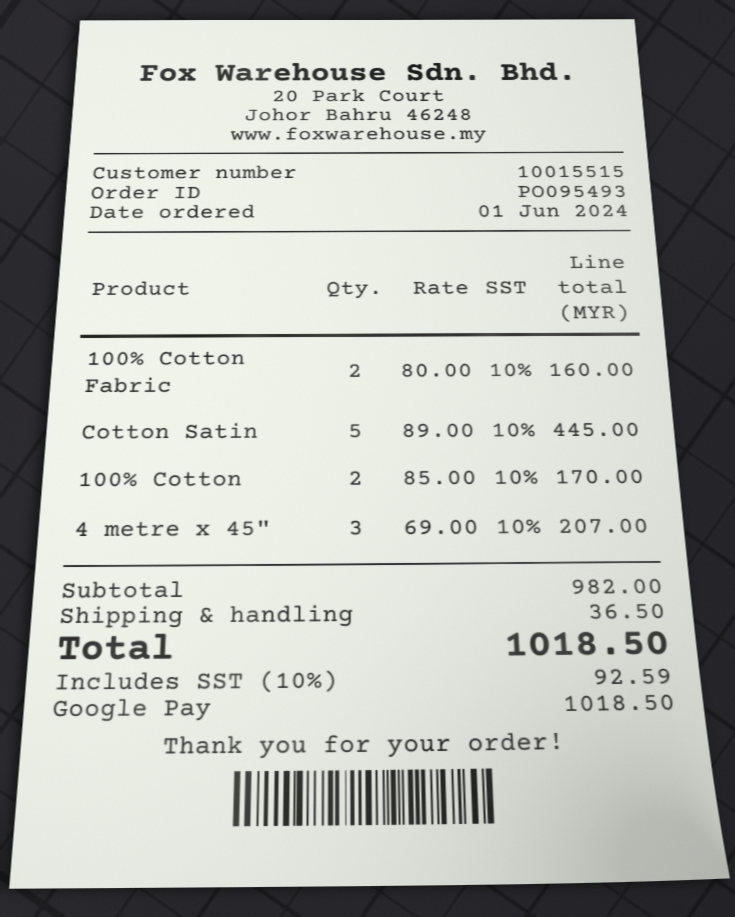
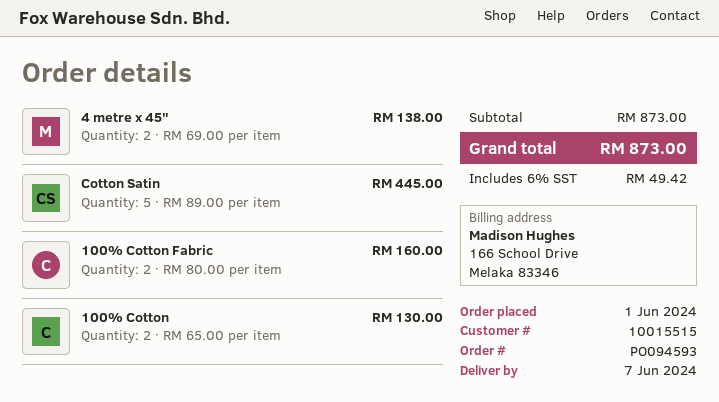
order number: PO095493 -> PO094593
100% Cotton: 2 x 85.00 = 170.00 -> 2 x 65.00 = 130.00
4 metre x 45": 3 x 69.00 = 207.00 -> 2 x 69.00 = 138.00
subtotal: 982.00 -> 873.00
shipping: 36.50 -> none
tax: 10% = 92.59 -> 6% = 49.42
total: 1018.50 -> 873.00

